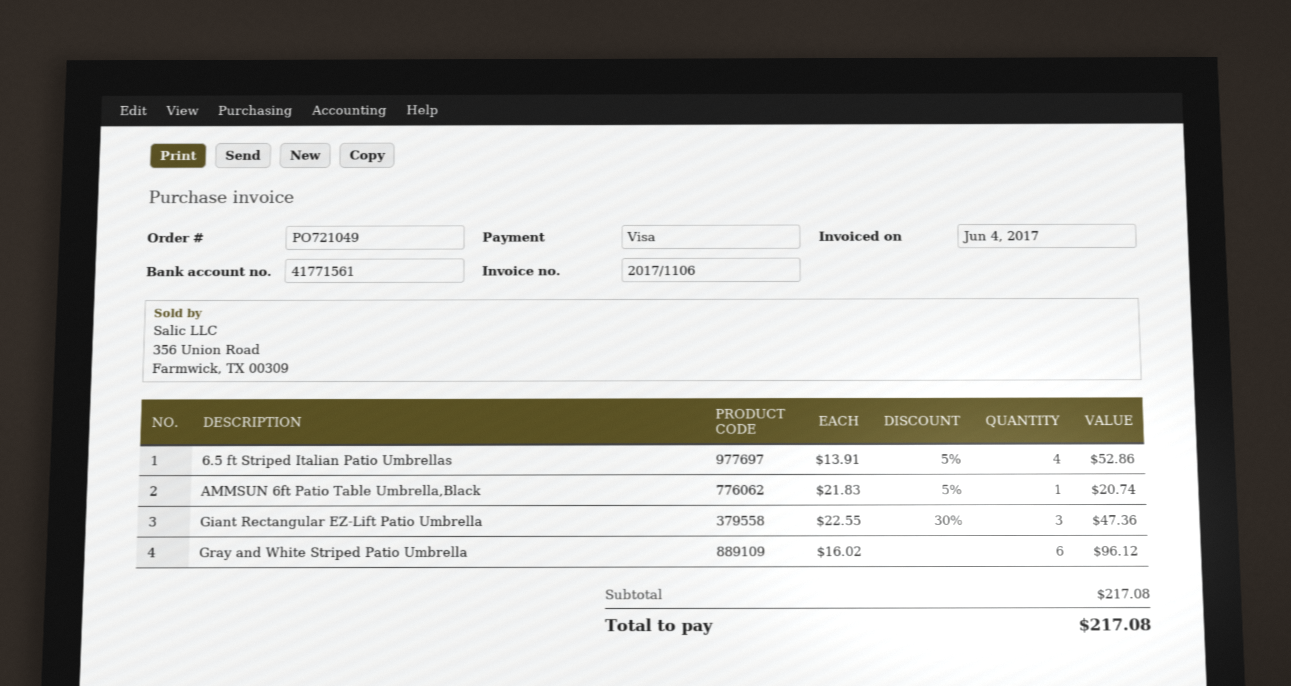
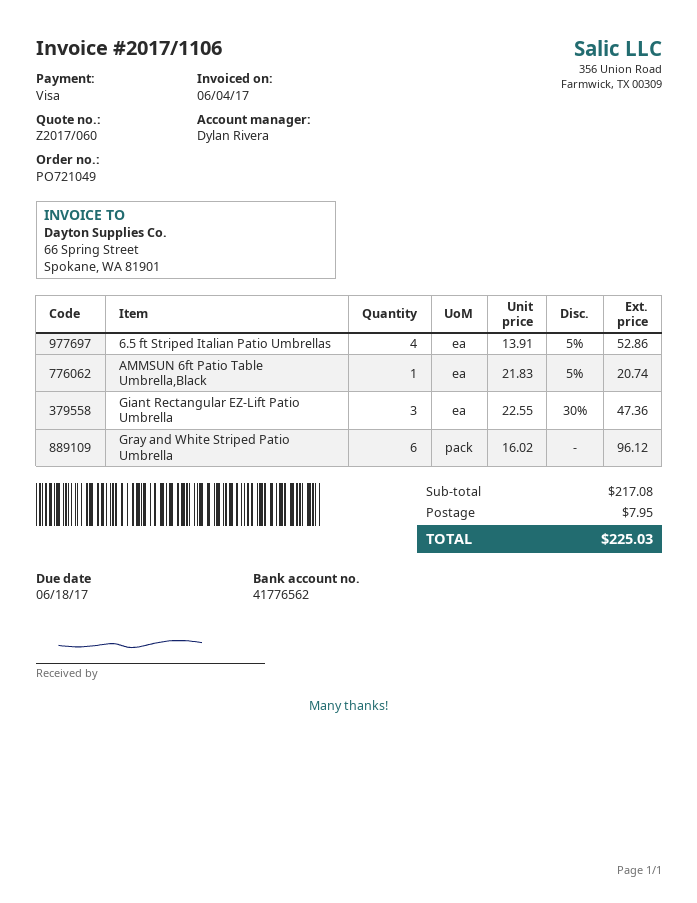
bank account: 41771561 -> 41776562
shipping: none -> 7.95
total: 217.08 -> 225.03

